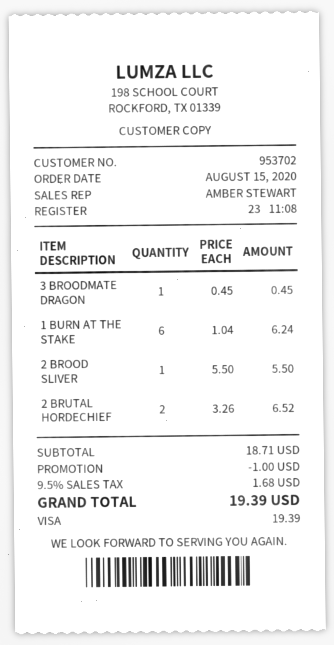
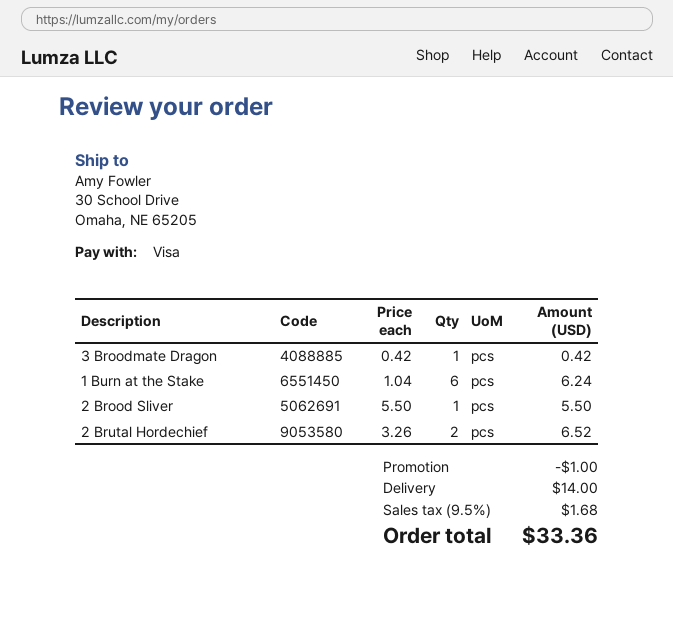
3 BROODMATE DRAGON: 1 x 0.45 = 0.45 -> 1 x 0.42 = 0.42
shipping: none -> 14.00
total: 19.39 -> 33.36

